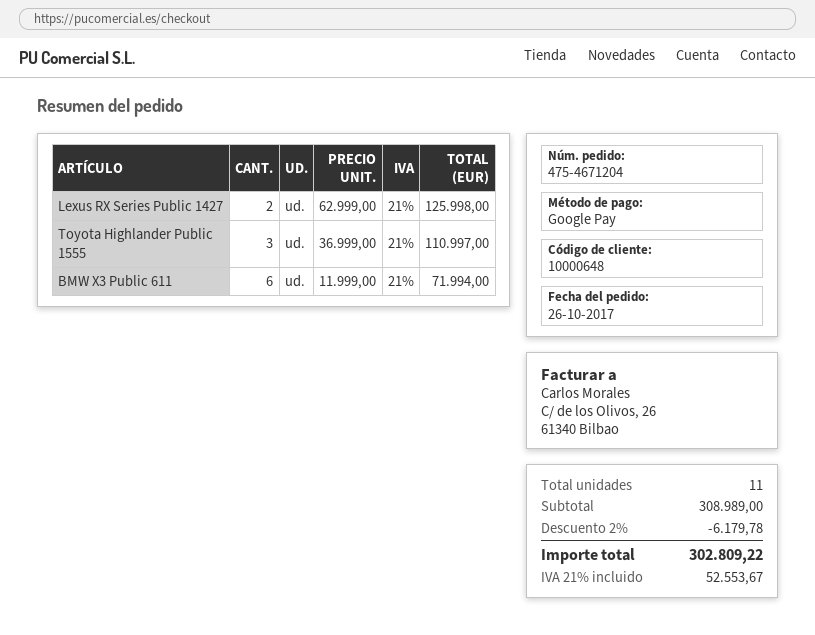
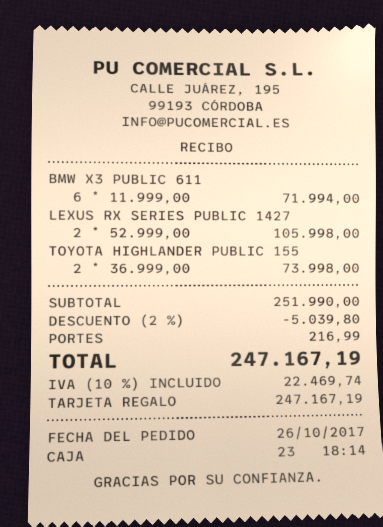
payment method: Google Pay -> gift card
Lexus RX Series Public 1427: 2 x 62999.00 = 125998.00 -> 2 x 52999.00 = 105998.00
Toyota Highlander Public 1555: 3 x 36999.00 = 110997.00 -> 2 x 36999.00 = 73998.00
subtotal: 308989.00 -> 251990.00
discount: 2% = 6179.78 -> 2% = 5039.80
shipping: none -> 216.99
tax: 21% = 52553.67 -> 10% = 22469.74
total: 302809.22 -> 247167.19

